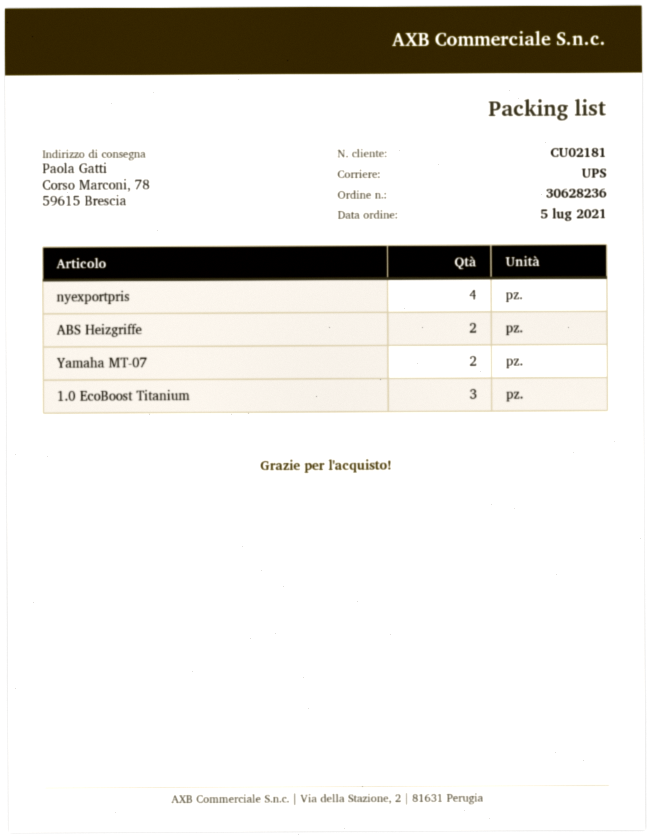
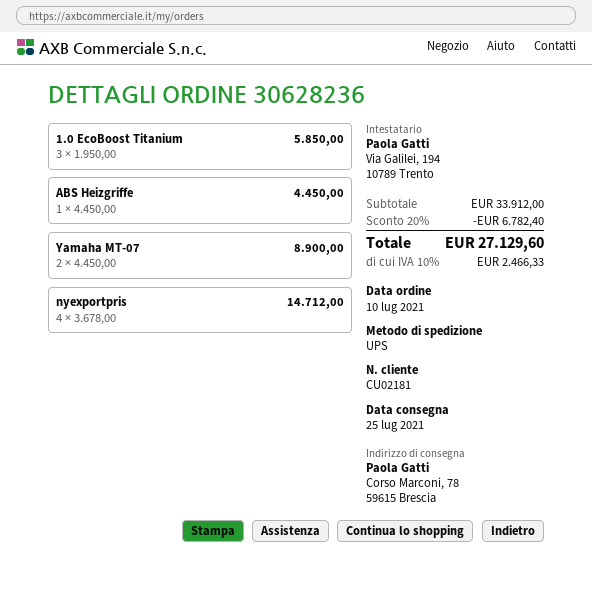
order date: 2021-07-05 -> 2021-07-10
ABS Heizgriffe: 2 -> 1

